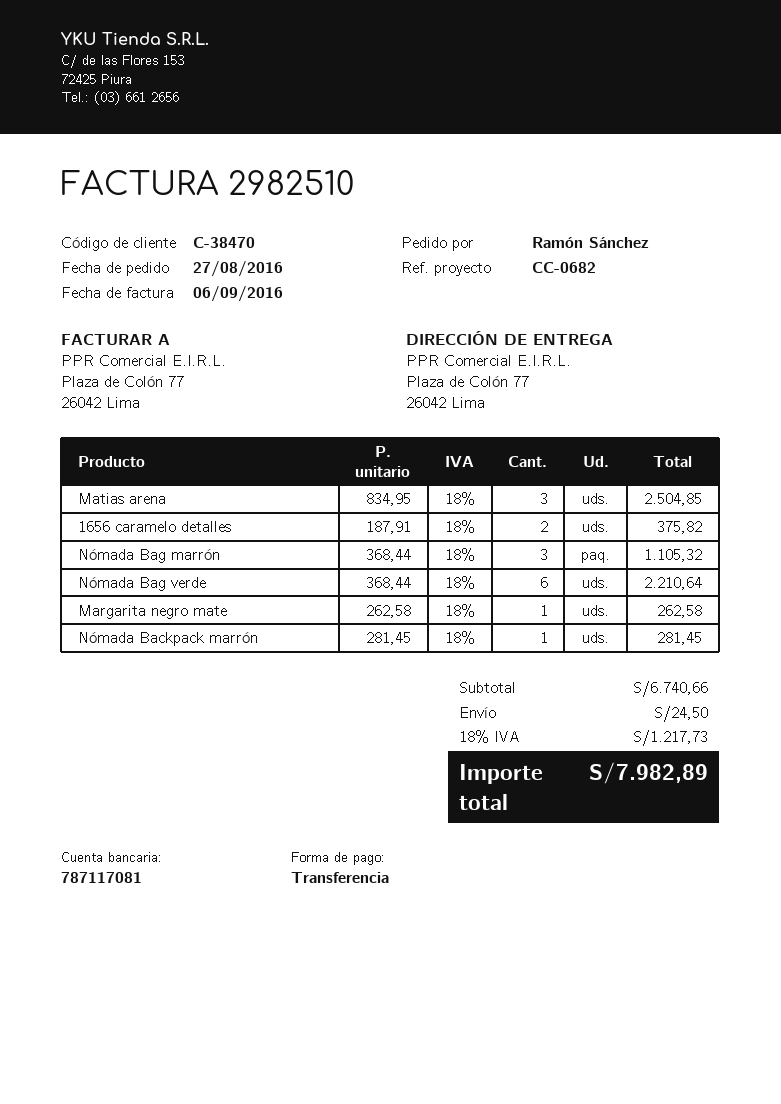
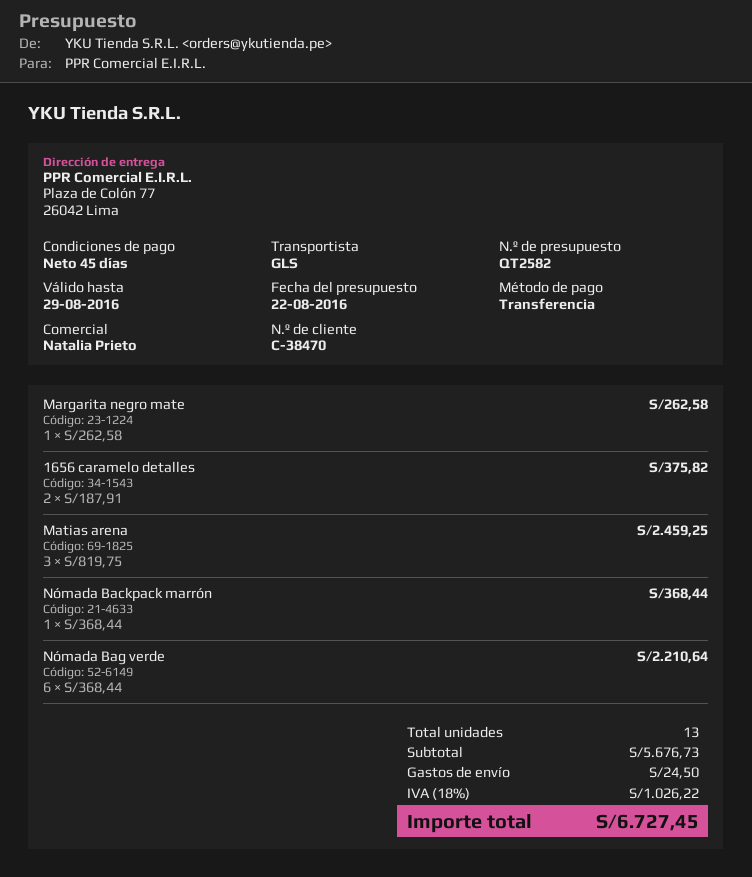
Matias arena: 3 x 834.95 = 2504.85 -> 3 x 819.75 = 2459.25
Nómada Bag marrón: 3 x 368.44 = 1105.32 -> none
Nómada Backpack marrón: 1 x 281.45 = 281.45 -> 1 x 368.44 = 368.44
subtotal: 6740.66 -> 5676.73
tax: 18% = 1217.73 -> 18% = 1026.22
total: 7982.89 -> 6727.45

